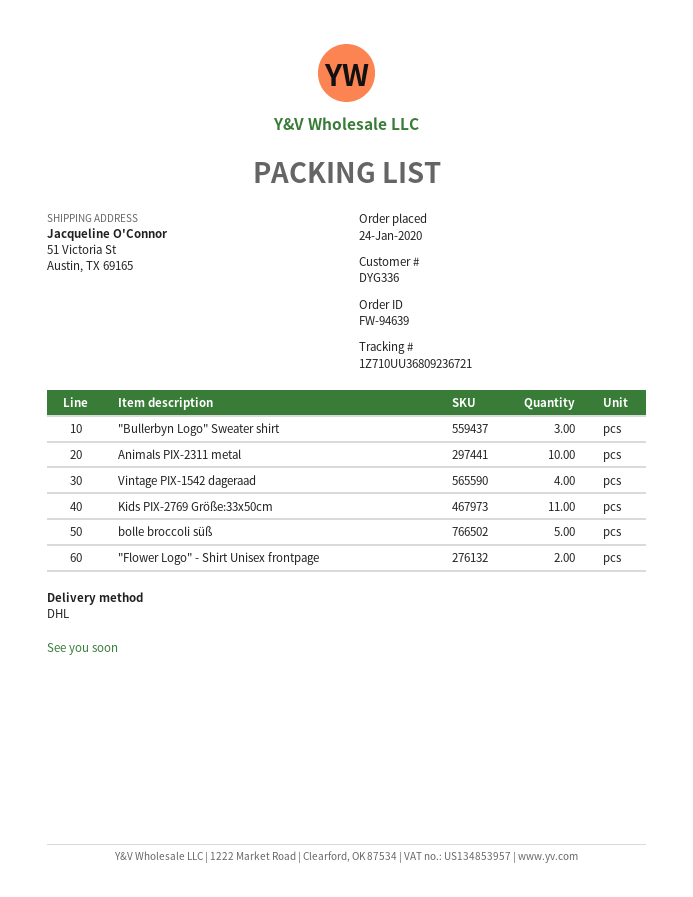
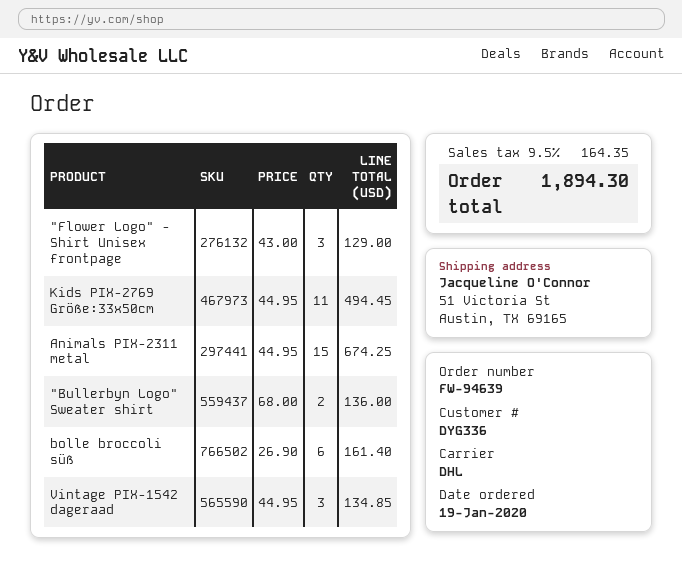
order date: 2020-01-24 -> 2020-01-19
"Bullerbyn Logo" Sweater shirt: 3 -> 2
Animals PIX-2311 metal: 10 -> 15
Vintage PIX-1542 dageraad: 4 -> 3
bolle broccoli süß: 5 -> 6
"Flower Logo" - Shirt Unisex frontpage: 2 -> 3

